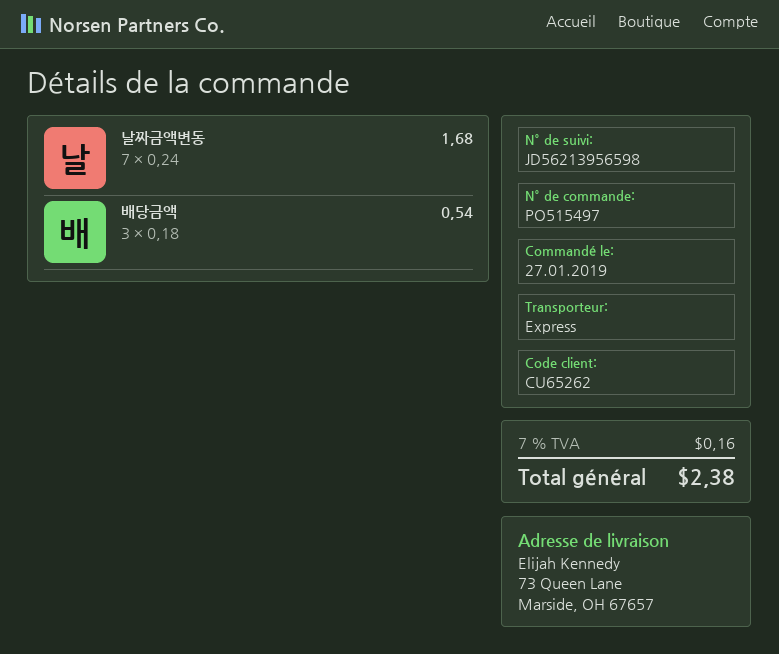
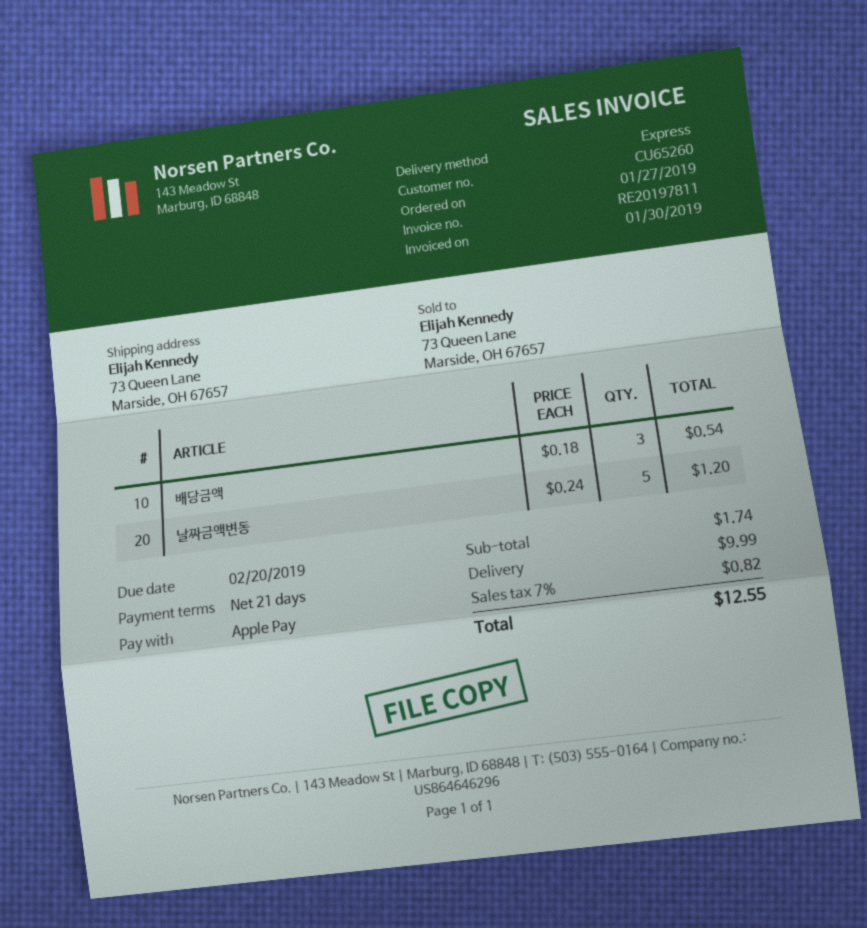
customer number: CU65262 -> CU65260
날짜금액변동: 7 x 0.24 = 1.68 -> 5 x 0.24 = 1.20
shipping: none -> 9.99
tax: 7% = 0.16 -> 7% = 0.82
total: 2.38 -> 12.55

